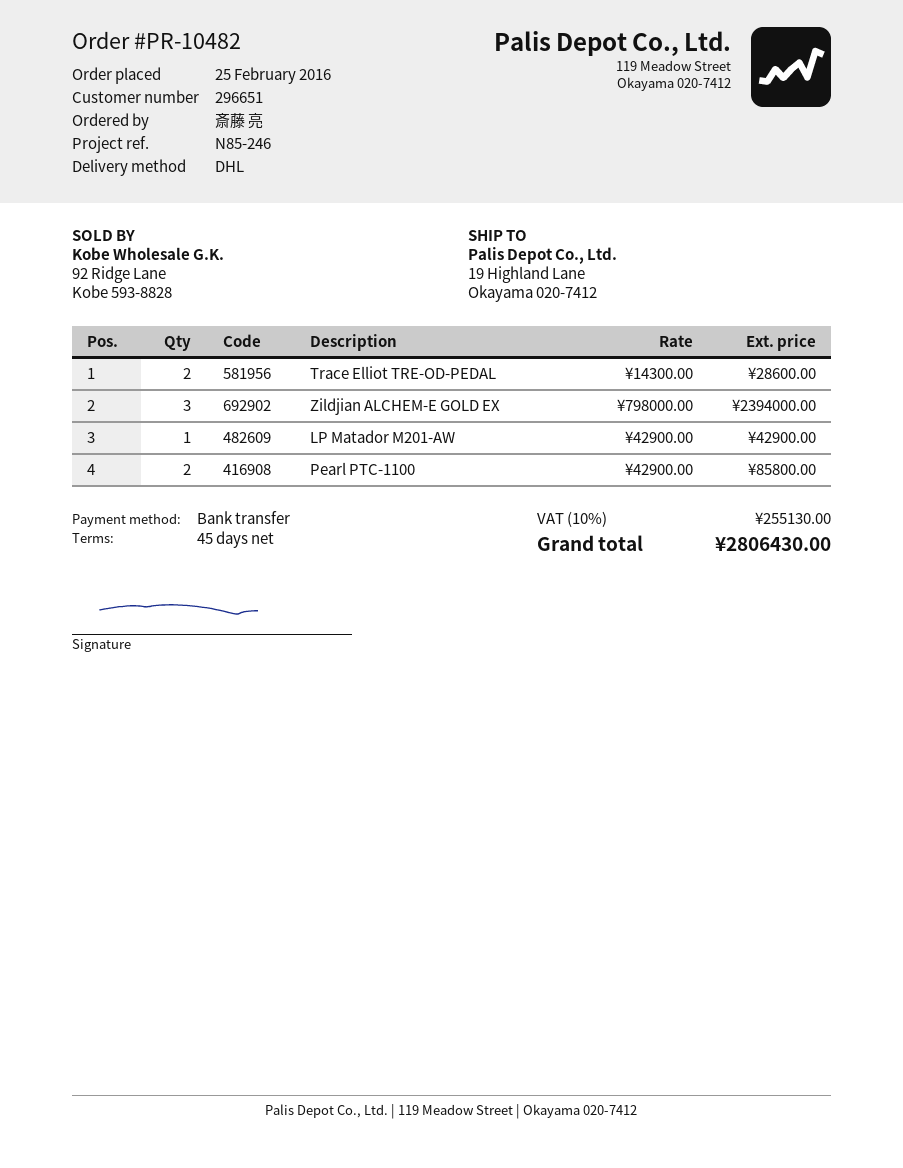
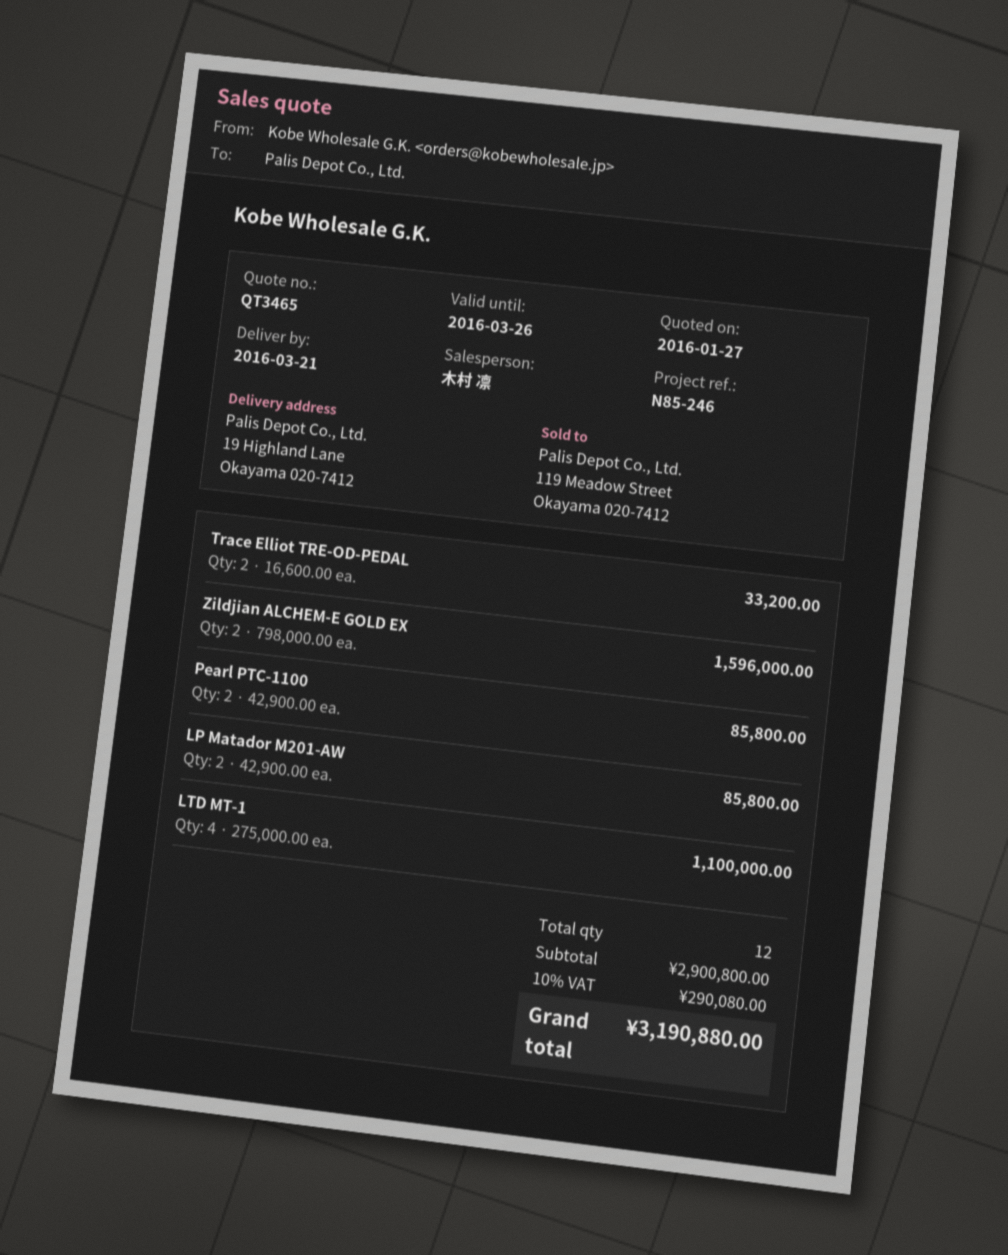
Trace Elliot TRE-OD-PEDAL: 2 x 14300.00 = 28600.00 -> 2 x 16600.00 = 33200.00
Zildjian ALCHEM-E GOLD EX: 3 x 798000.00 = 2394000.00 -> 2 x 798000.00 = 1596000.00
LP Matador M201-AW: 1 x 42900.00 = 42900.00 -> 2 x 42900.00 = 85800.00
LTD MT-1: none -> 4 x 275000.00 = 1100000.00
tax: 10% = 255130.00 -> 10% = 290080.00
total: 2806430.00 -> 3190880.00

